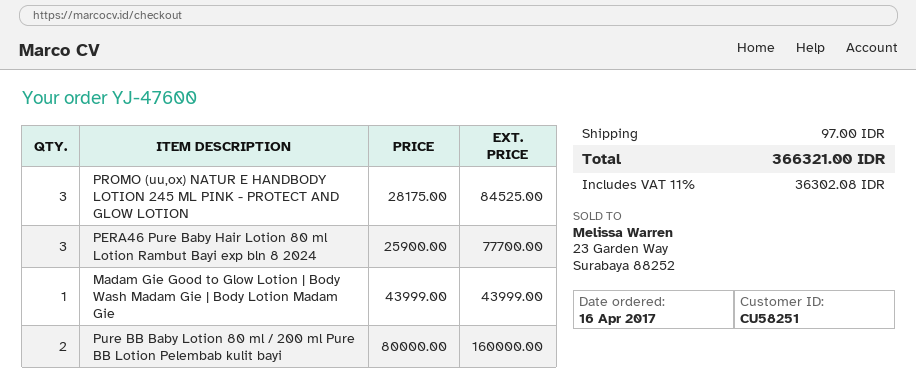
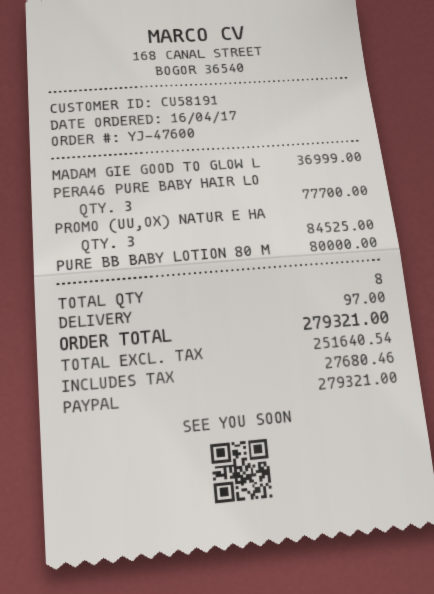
customer number: CU58251 -> CU58191
Madam Gie Good to Glow Lotion | Body Wash Madam Gie | Body Lotion Madam Gie: 1 for 43999.00 -> 1 for 36999.00
Pure BB Baby Lotion 80 ml / 200 ml Pure BB Lotion Pelembab kulit bayi: 2 for 160000.00 -> 1 for 80000.00
tax: 36302.08 -> 27680.46
total: 366321.00 -> 279321.00

